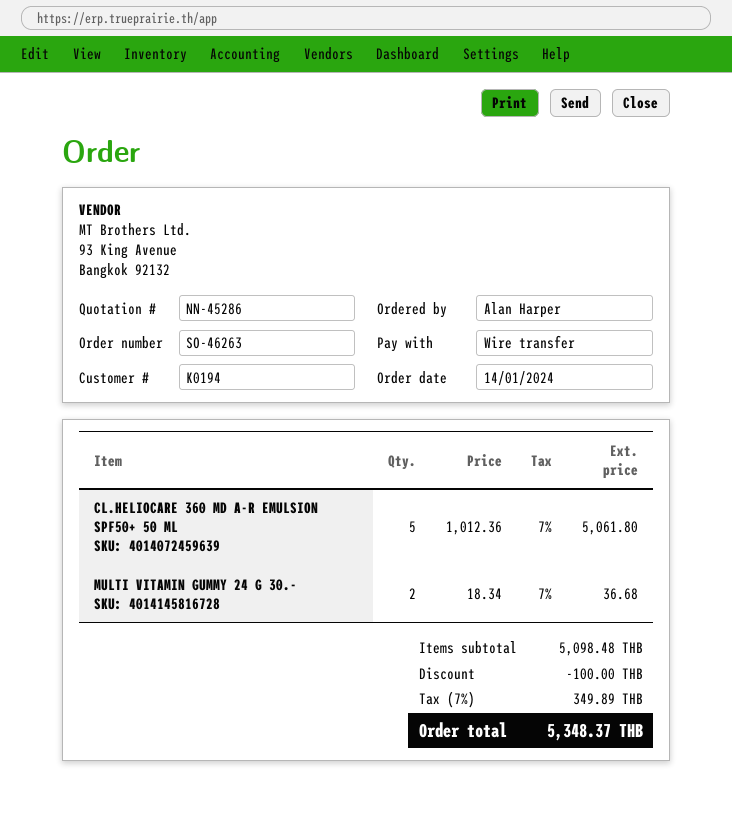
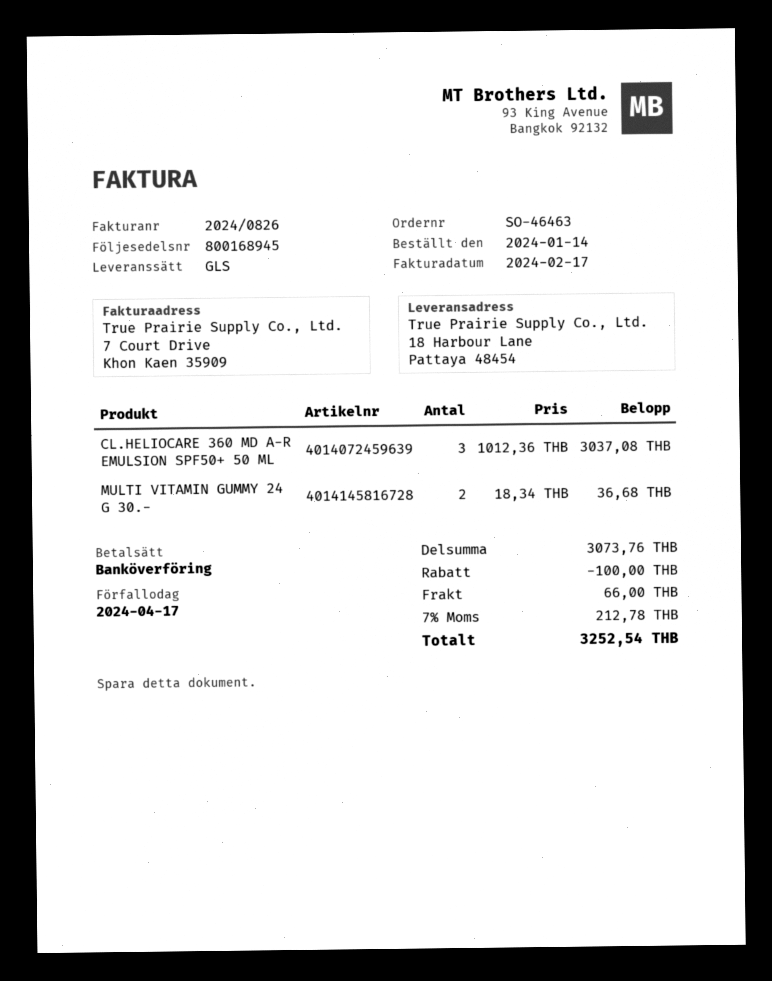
order number: SO-46263 -> SO-46463
CL.HELIOCARE 360 MD A-R EMULSION SPF50+ 50 ML: 5 x 1012.36 = 5061.80 -> 3 x 1012.36 = 3037.08
subtotal: 5098.48 -> 3073.76
shipping: none -> 66.00
tax: 7% = 349.89 -> 7% = 212.78
total: 5348.37 -> 3252.54

